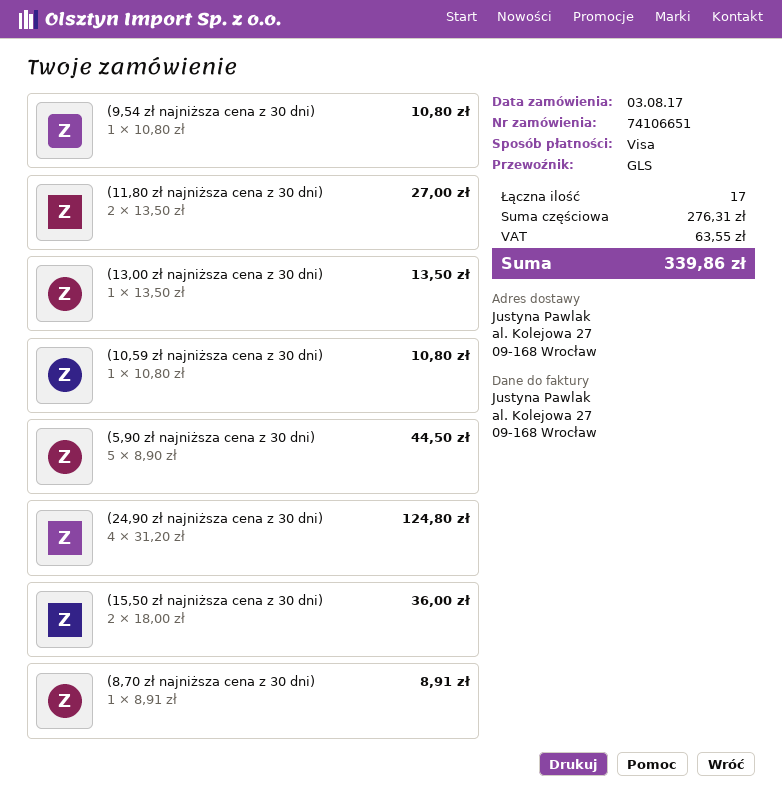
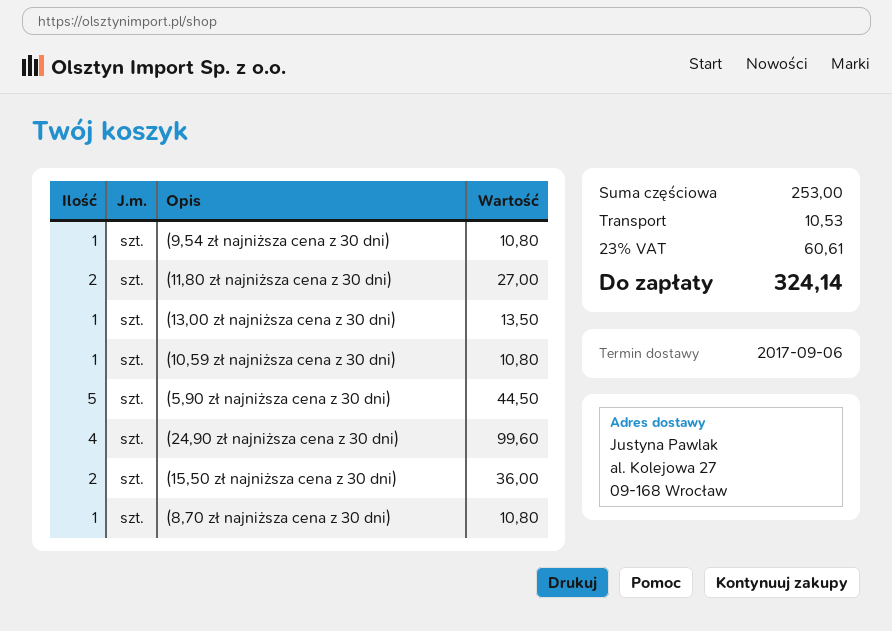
(24,90 zł najniższa cena z 30 dni): 4 for 124.80 -> 4 for 99.60
(8,70 zł najniższa cena z 30 dni): 1 for 8.91 -> 1 for 10.80
subtotal: 276.31 -> 253.00
shipping: none -> 10.53
tax: 63.55 -> 60.61
total: 339.86 -> 324.14

